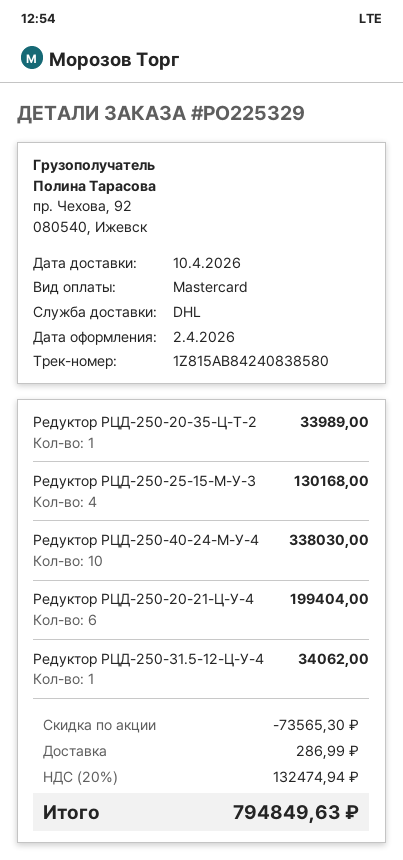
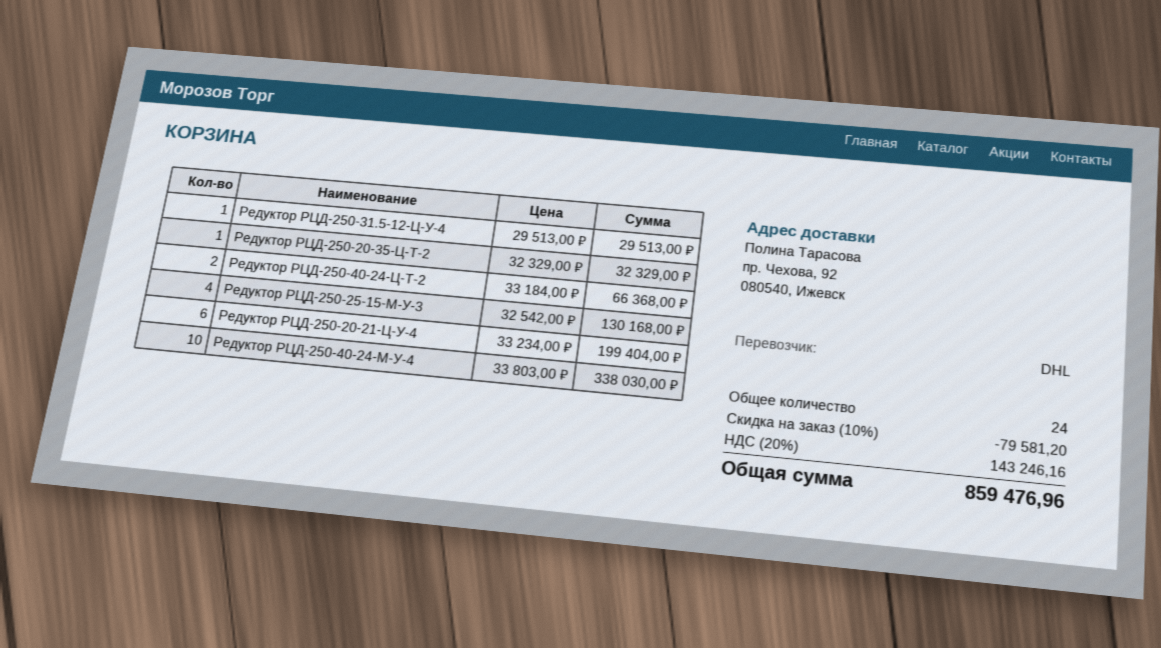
Редуктор РЦД-250-20-35-Ц-Т-2: 1 for 33989.00 -> 1 for 32329.00
Редуктор РЦД-250-31.5-12-Ц-У-4: 1 for 34062.00 -> 1 for 29513.00
Редуктор РЦД-250-40-24-Ц-Т-2: none -> 2 for 66368.00
discount: 73565.30 -> 79581.20
shipping: 286.99 -> none
tax: 20% = 132474.94 -> 20% = 143246.16
total: 794849.63 -> 859476.96

